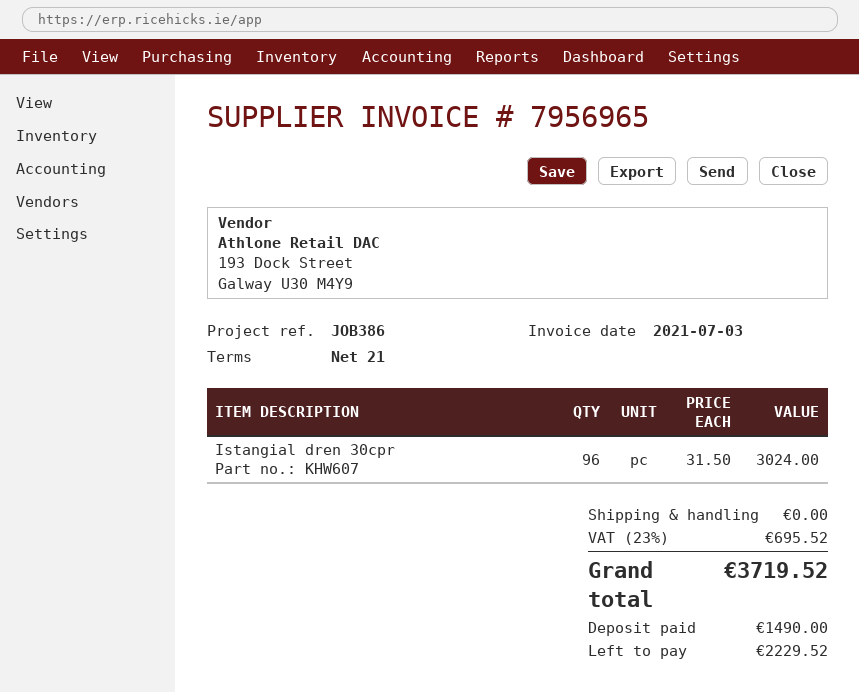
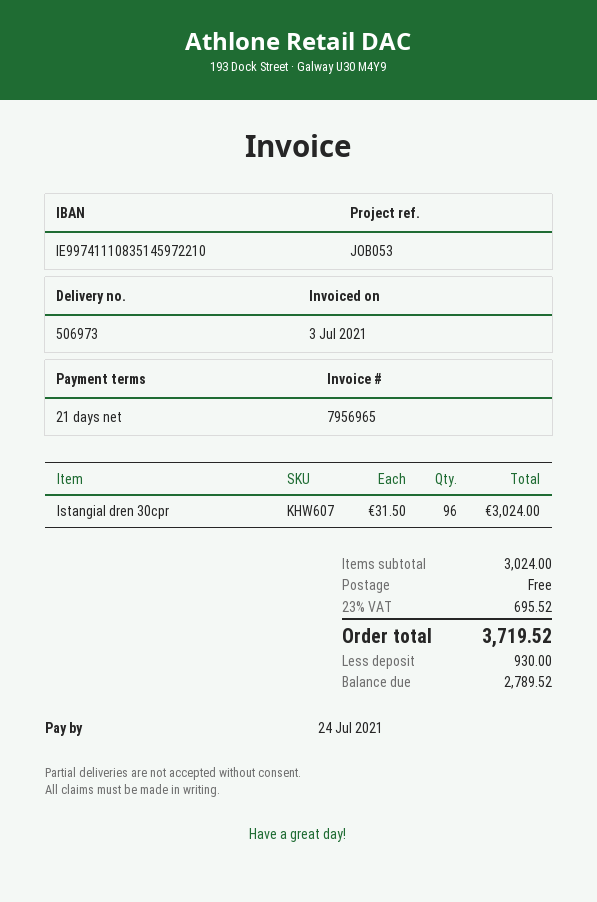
reference: JOB386 -> JOB053
deposit: 1490.00 -> 930.00
balance: 2229.52 -> 2789.52

